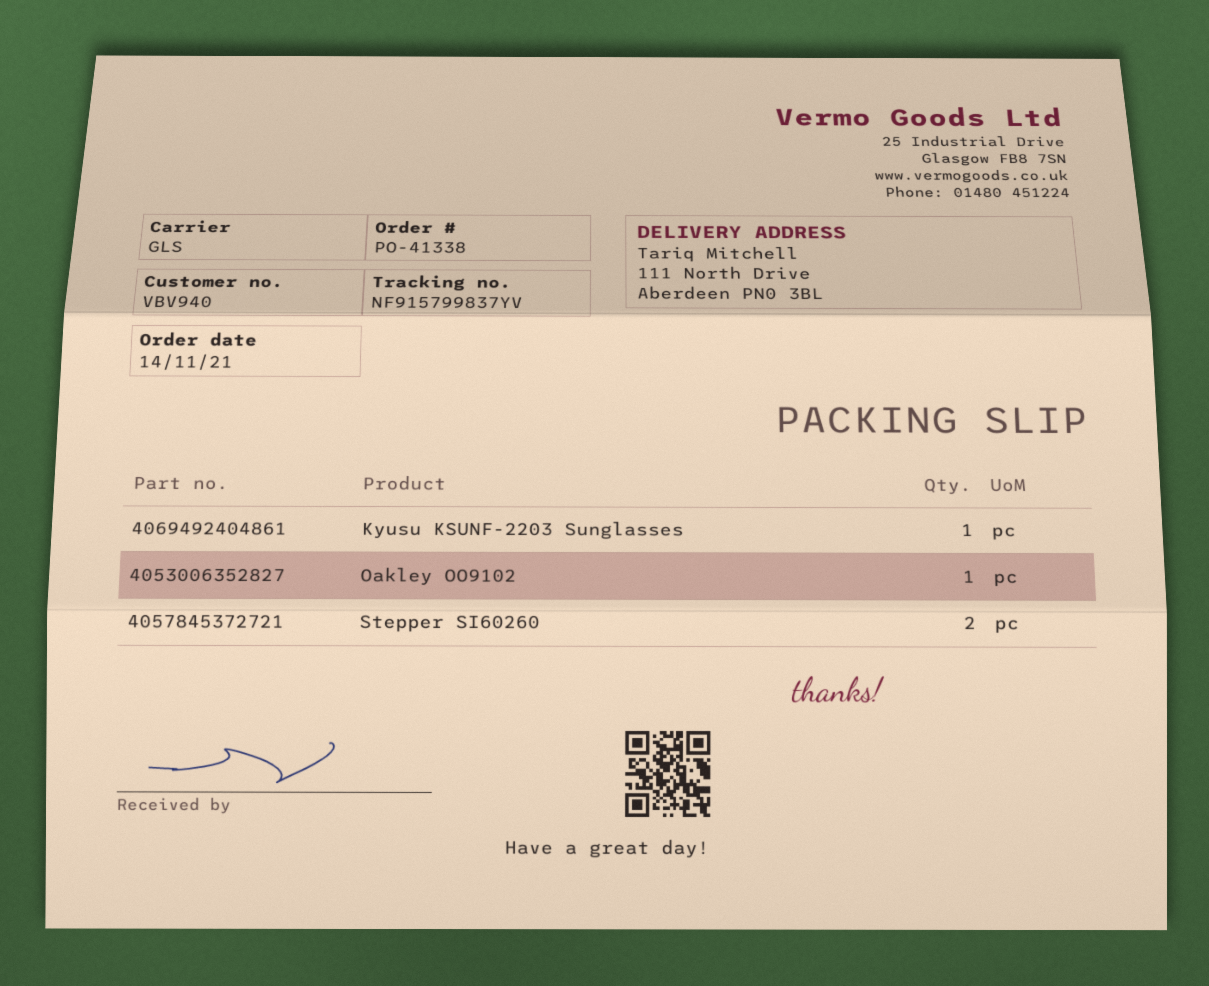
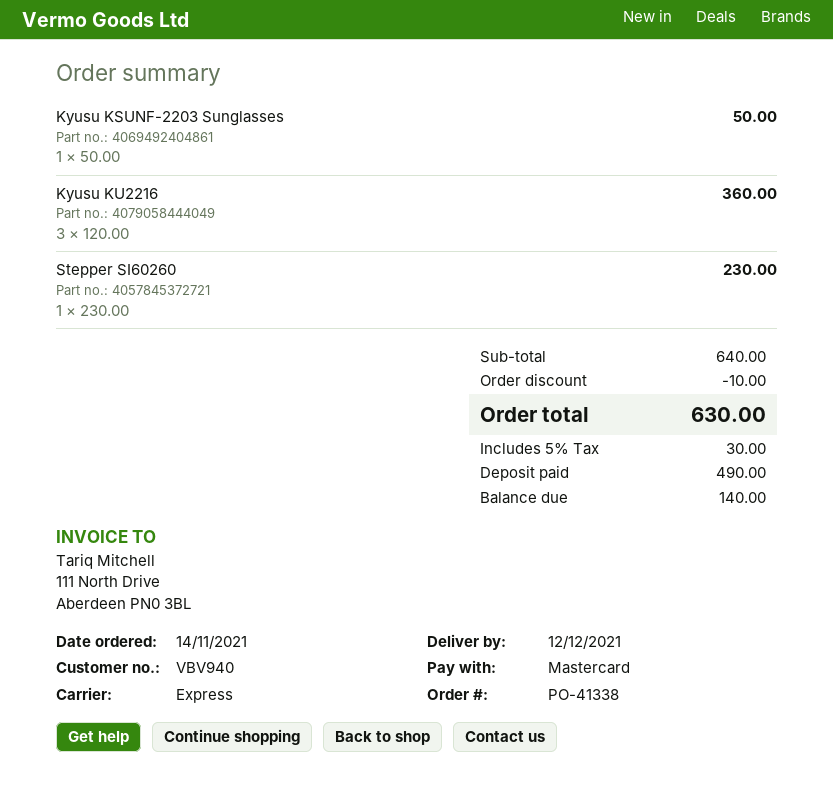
shipping method: GLS -> express
Oakley OO9102: 1 -> none
Stepper SI60260: 2 -> 1
Kyusu KU2216: none -> 3

